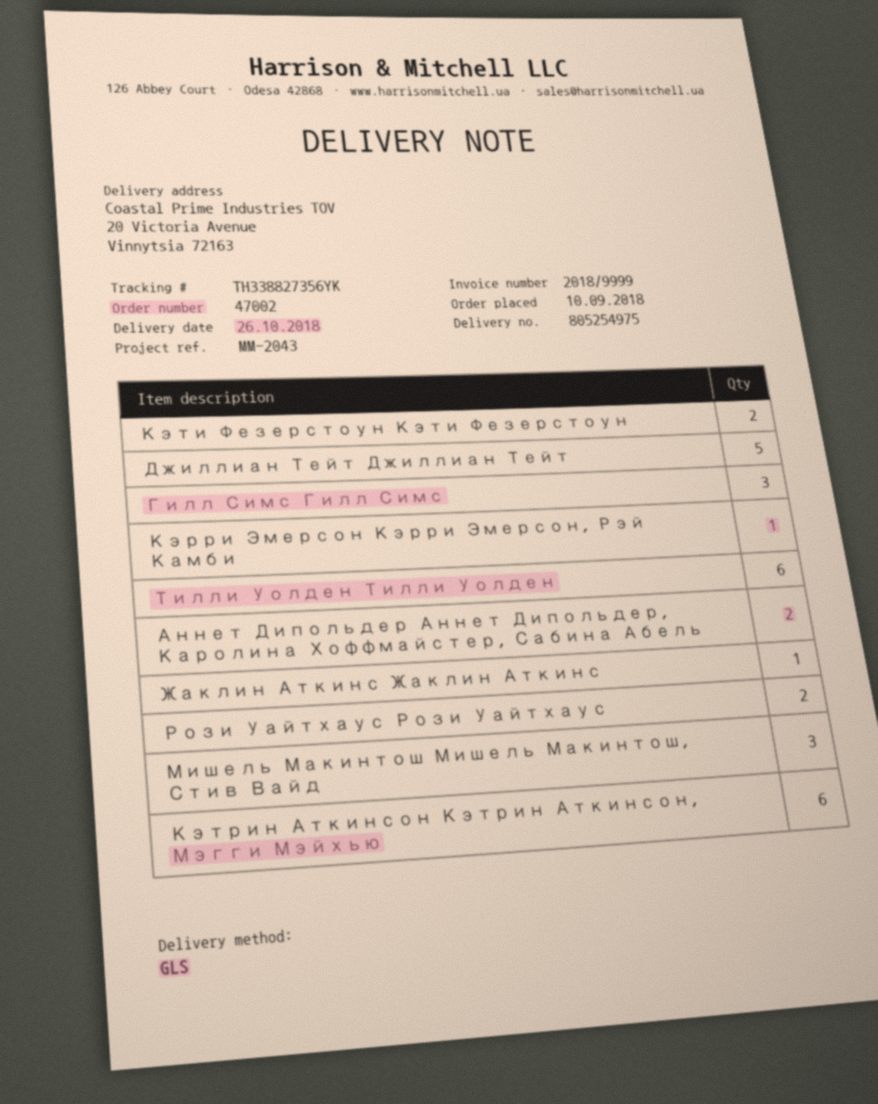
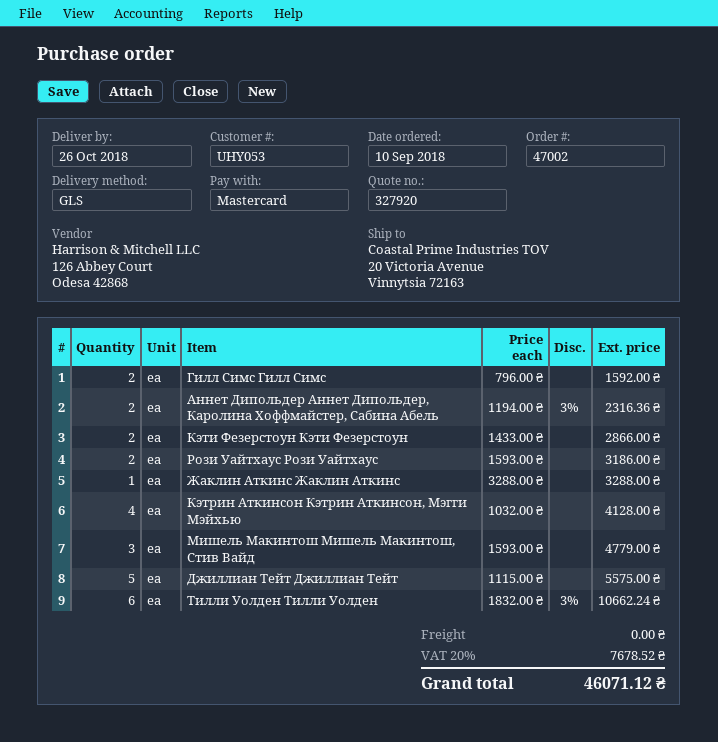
Гилл Симс Гилл Симс: 3 -> 2
Кэрри Эмерсон Кэрри Эмерсон, Рэй Камби: 1 -> none
Кэтрин Аткинсон Кэтрин Аткинсон, Мэгги Мэйхью: 6 -> 4

